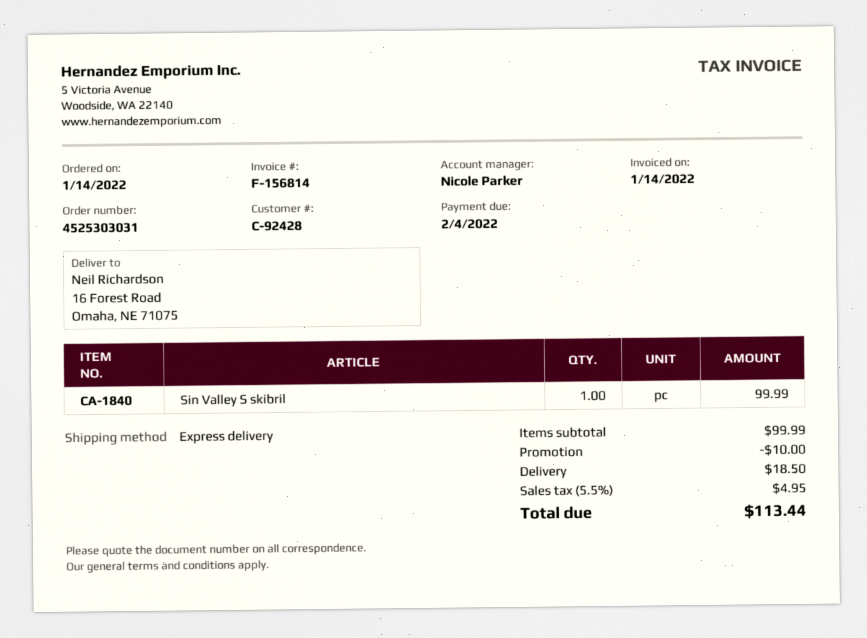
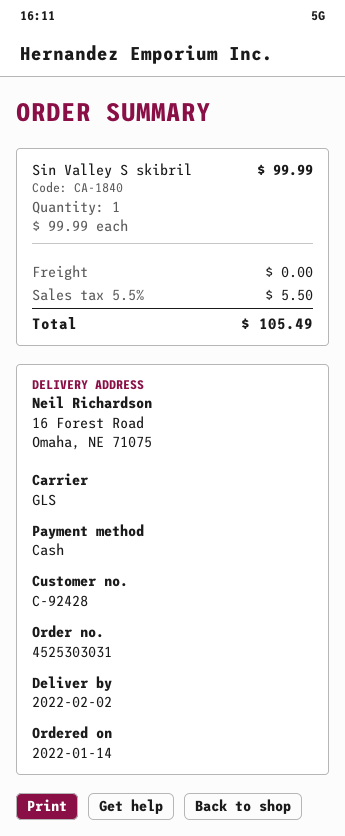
shipping method: express -> GLS
discount: 10.00 -> none
shipping: 18.50 -> 0.00
tax: 5.5% = 4.95 -> 5.5% = 5.50
total: 113.44 -> 105.49

